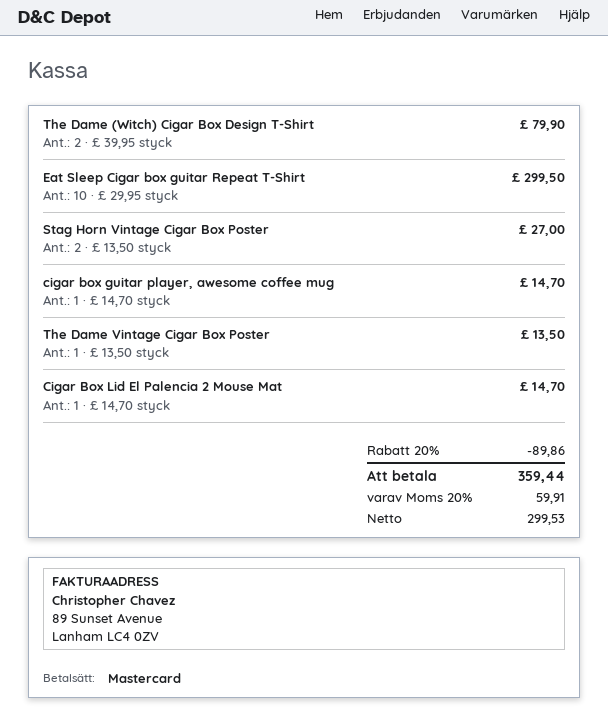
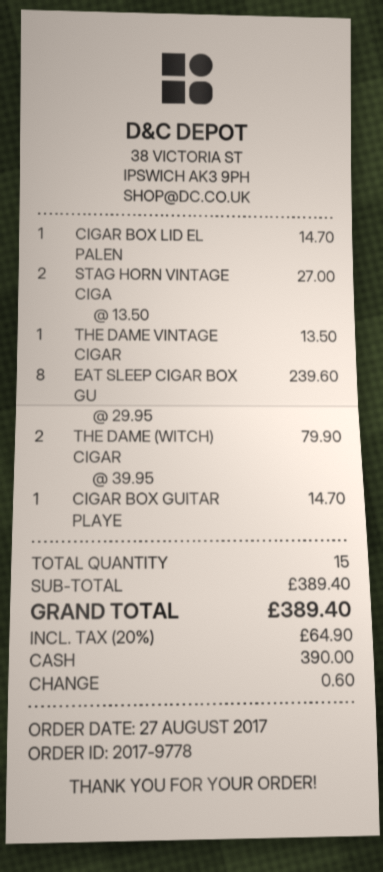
payment method: Mastercard -> cash
Eat Sleep Cigar box guitar Repeat T-Shirt: 10 x 29.95 = 299.50 -> 8 x 29.95 = 239.60
discount: 20% = 89.86 -> none
tax: 20% = 59.91 -> 20% = 64.90
total: 359.44 -> 389.40

